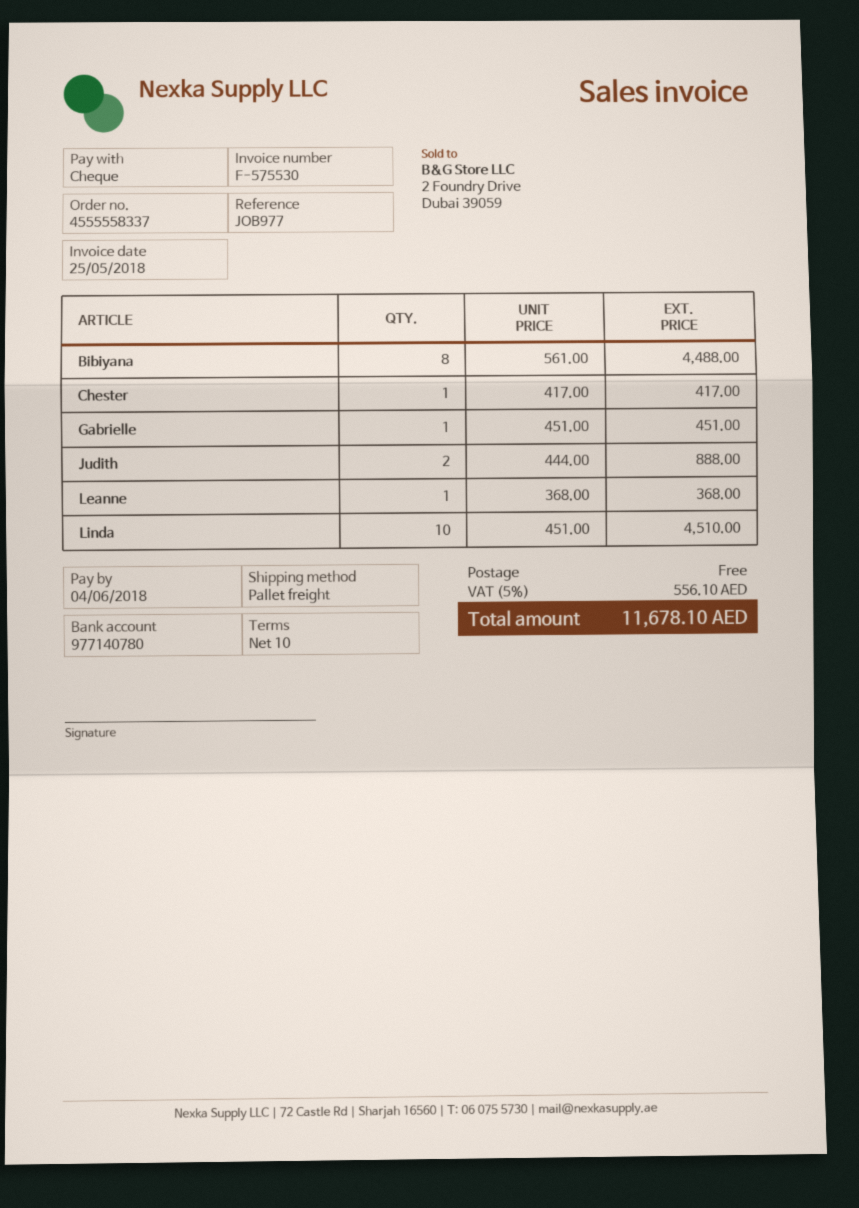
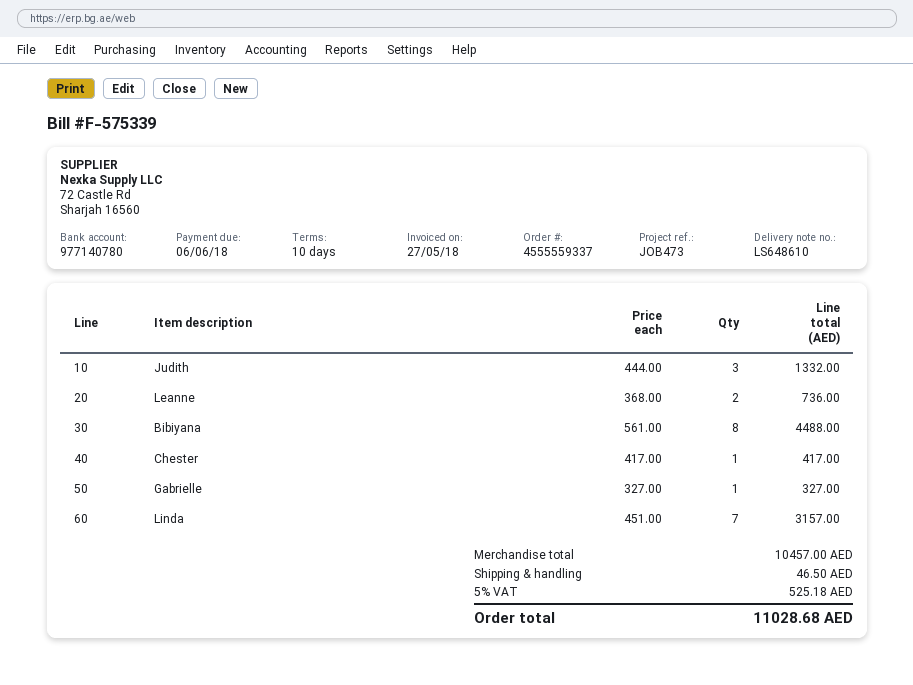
order number: 4555558337 -> 4555559337
invoice number: F-575530 -> F-575339
invoice date: 2018-05-25 -> 2018-05-27
due date: 2018-06-04 -> 2018-06-06
reference: JOB977 -> JOB473
Gabrielle: 1 x 451.00 = 451.00 -> 1 x 327.00 = 327.00
Judith: 2 x 444.00 = 888.00 -> 3 x 444.00 = 1332.00
Leanne: 1 x 368.00 = 368.00 -> 2 x 368.00 = 736.00
Linda: 10 x 451.00 = 4510.00 -> 7 x 451.00 = 3157.00
shipping: 0.00 -> 46.50
tax: 5% = 556.10 -> 5% = 525.18
total: 11678.10 -> 11028.68

